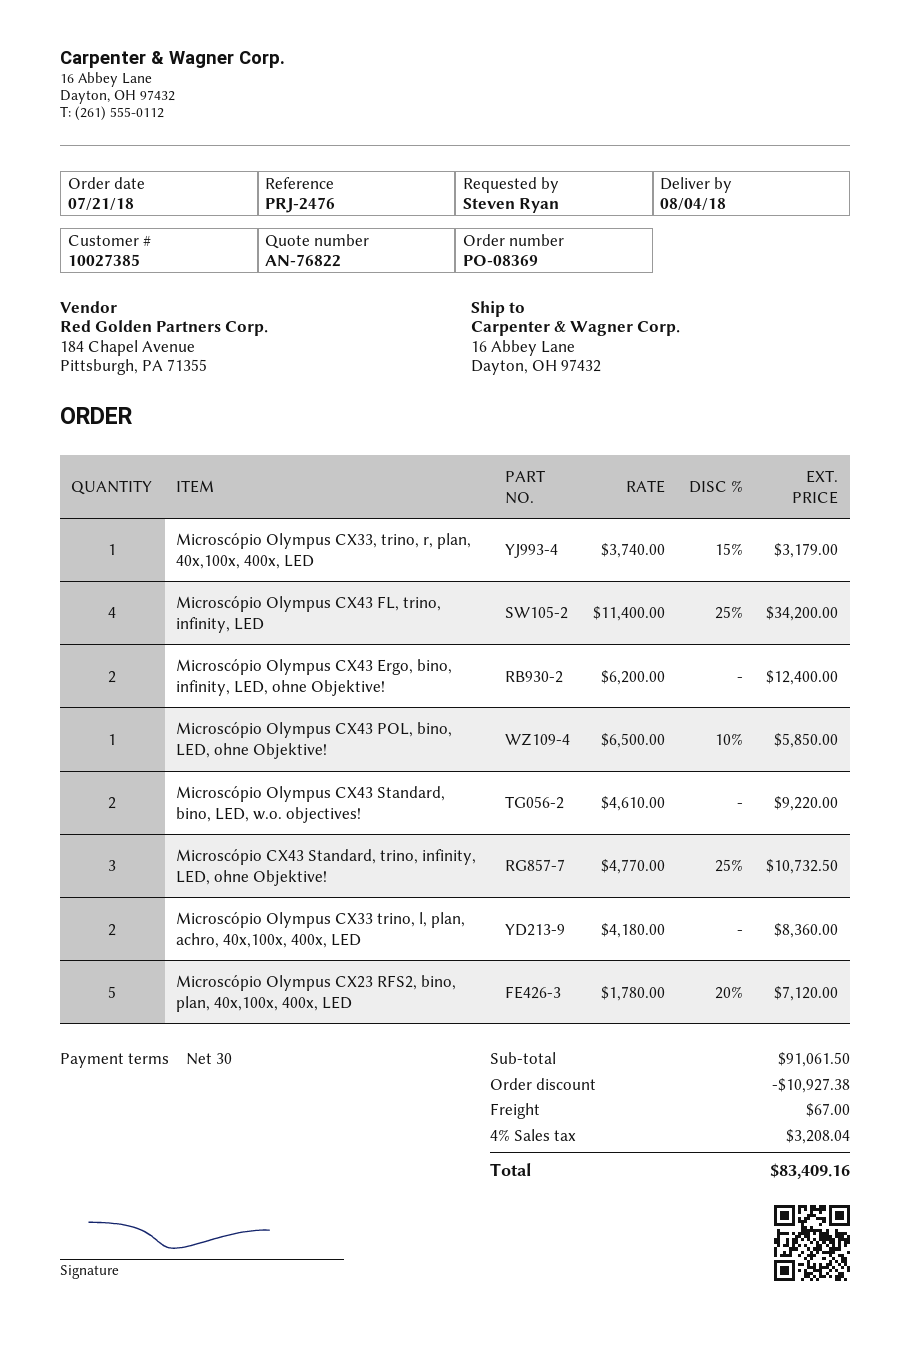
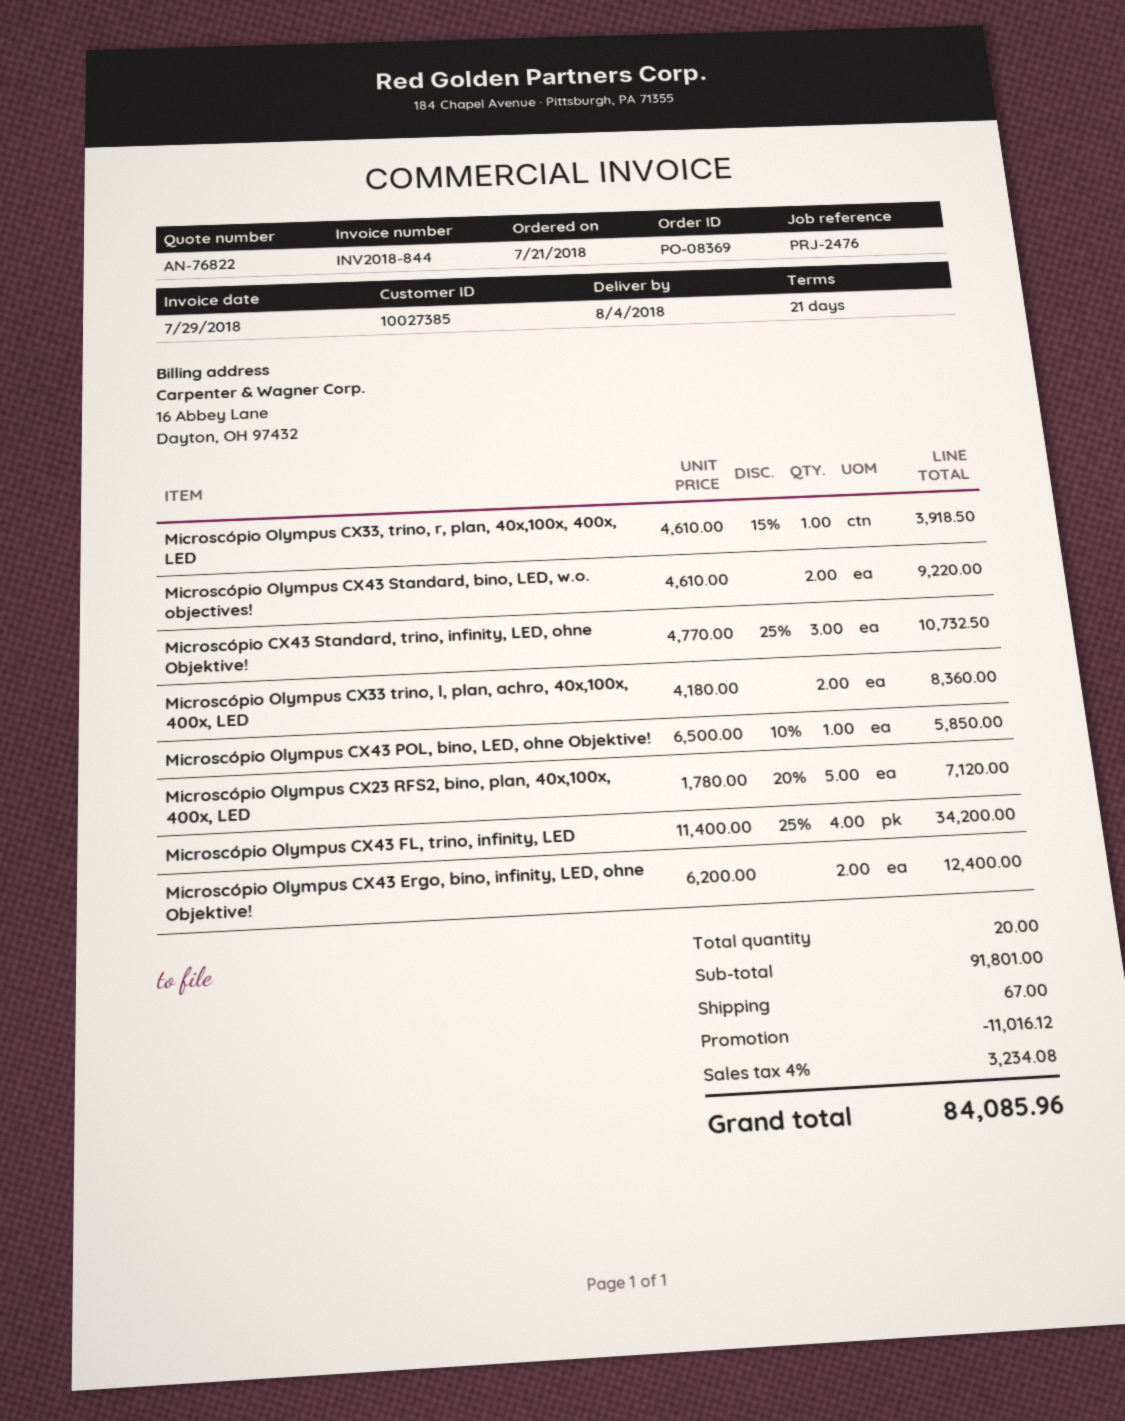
payment terms: 30 days -> 21 days
Microscópio Olympus CX33, trino, r, plan, 40x,100x, 400x, LED: 1 x 3740.00 - 15% = 3179.00 -> 1 x 4610.00 - 15% = 3918.50
subtotal: 91061.50 -> 91801.00
discount: 10927.38 -> 11016.12
tax: 4% = 3208.04 -> 4% = 3234.08
total: 83409.16 -> 84085.96

